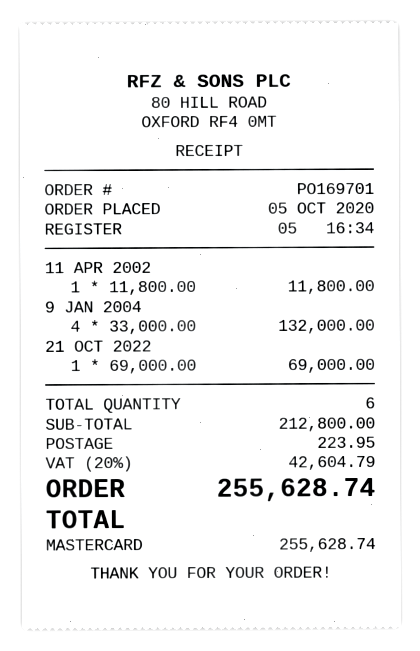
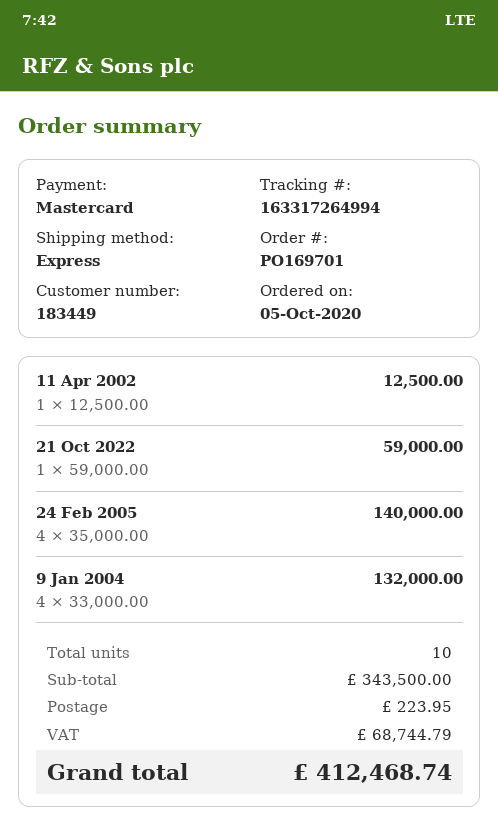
11 APR 2002: 1 x 11800.00 = 11800.00 -> 1 x 12500.00 = 12500.00
21 OCT 2022: 1 x 69000.00 = 69000.00 -> 1 x 59000.00 = 59000.00
24 Feb 2005: none -> 4 x 35000.00 = 140000.00
total quantity: 6 -> 10
subtotal: 212800.00 -> 343500.00
tax: 42604.79 -> 68744.79
total: 255628.74 -> 412468.74

